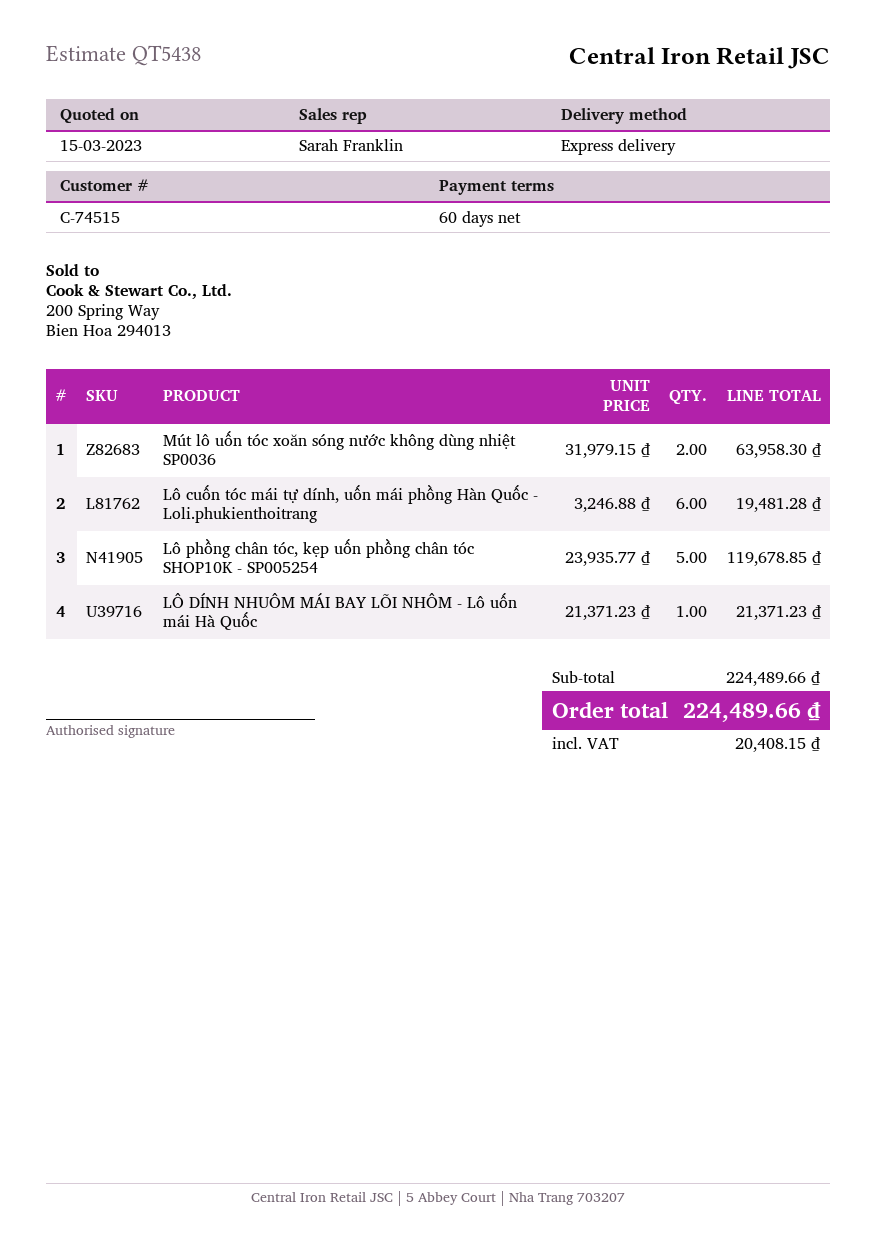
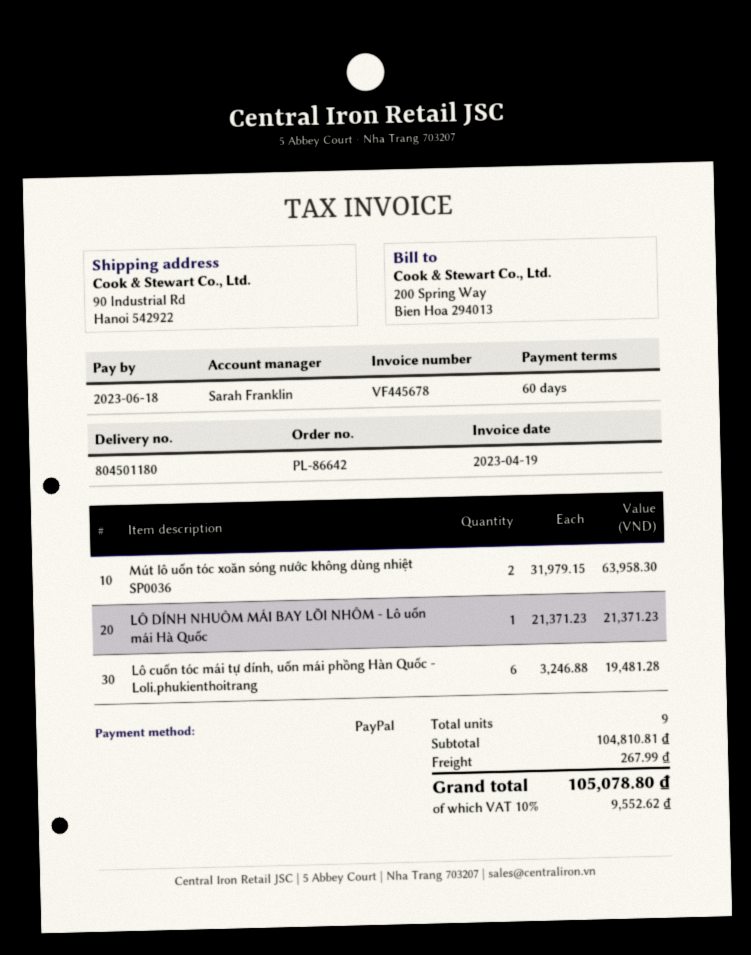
Lô phồng chân tóc, kẹp uốn phồng chân tóc SHOP10K - SP005254: 5 x 23935.77 = 119678.85 -> none
subtotal: 224489.66 -> 104810.81
shipping: none -> 267.99
tax: 20408.15 -> 9552.62
total: 224489.66 -> 105078.80

